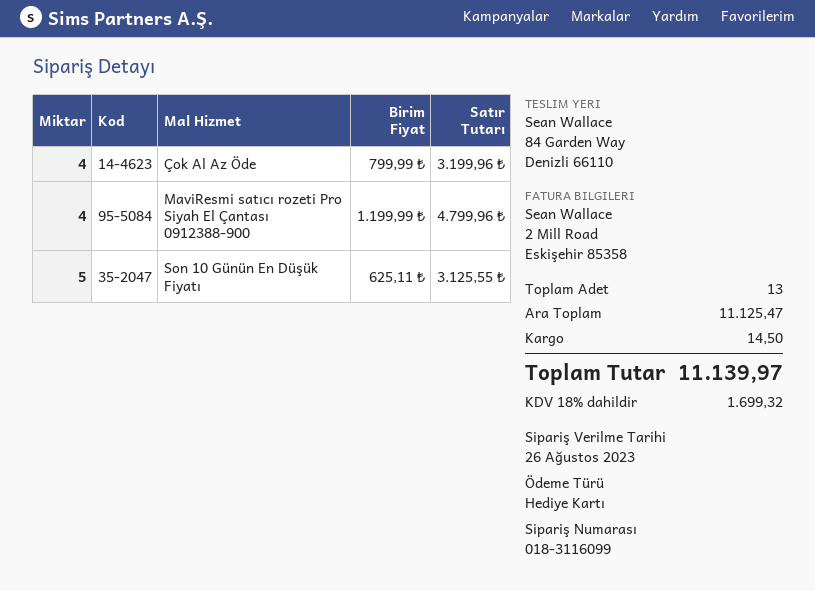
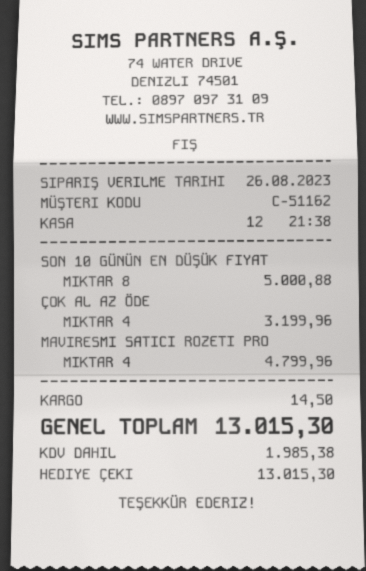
Son 10 Günün En Düşük Fiyatı: 5 for 3125.55 -> 8 for 5000.88
tax: 1699.32 -> 1985.38
total: 11139.97 -> 13015.30

